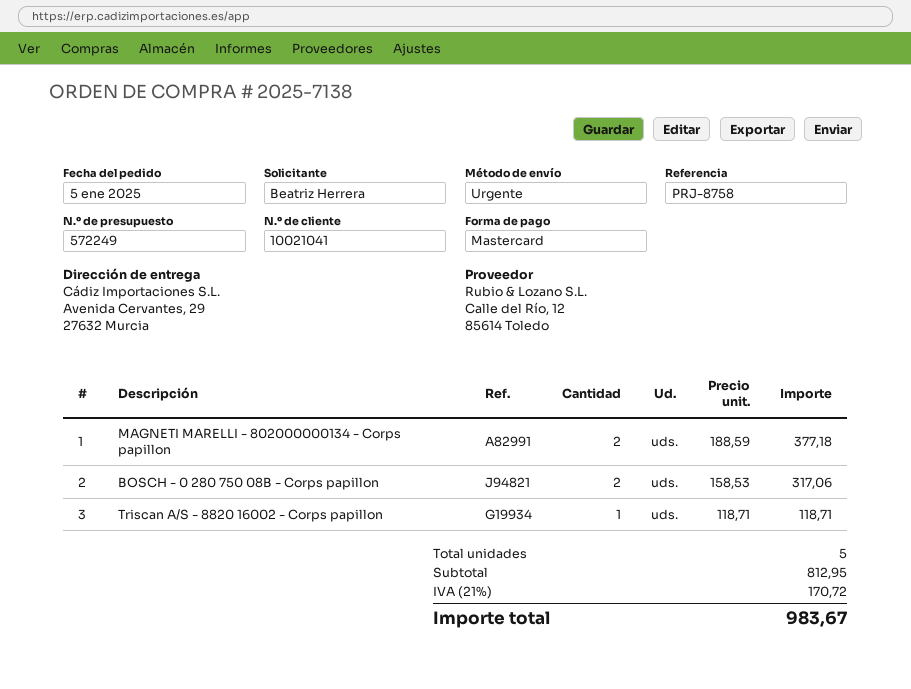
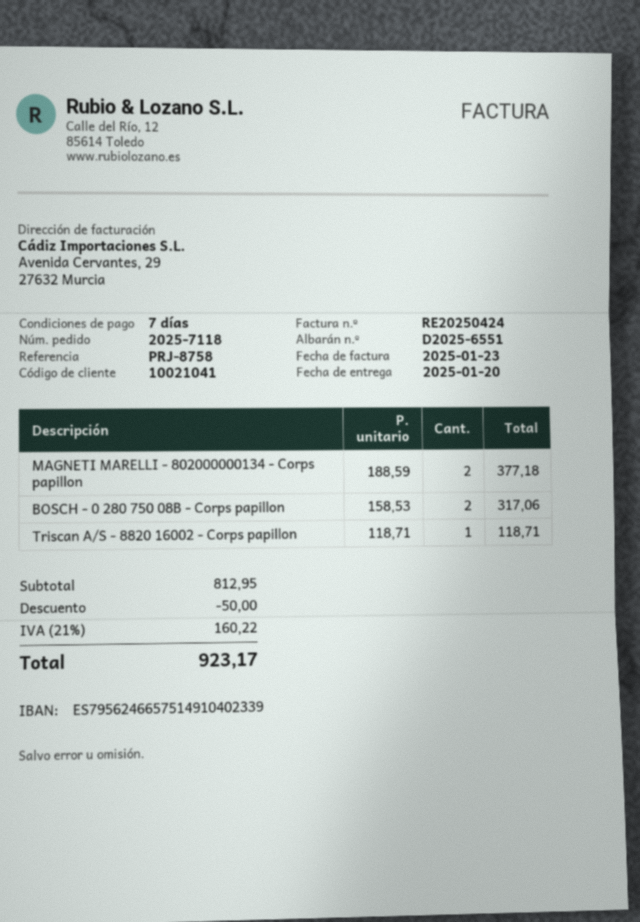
order number: 2025-7138 -> 2025-7118
discount: none -> 50.00
tax: 21% = 170.72 -> 21% = 160.22
total: 983.67 -> 923.17

